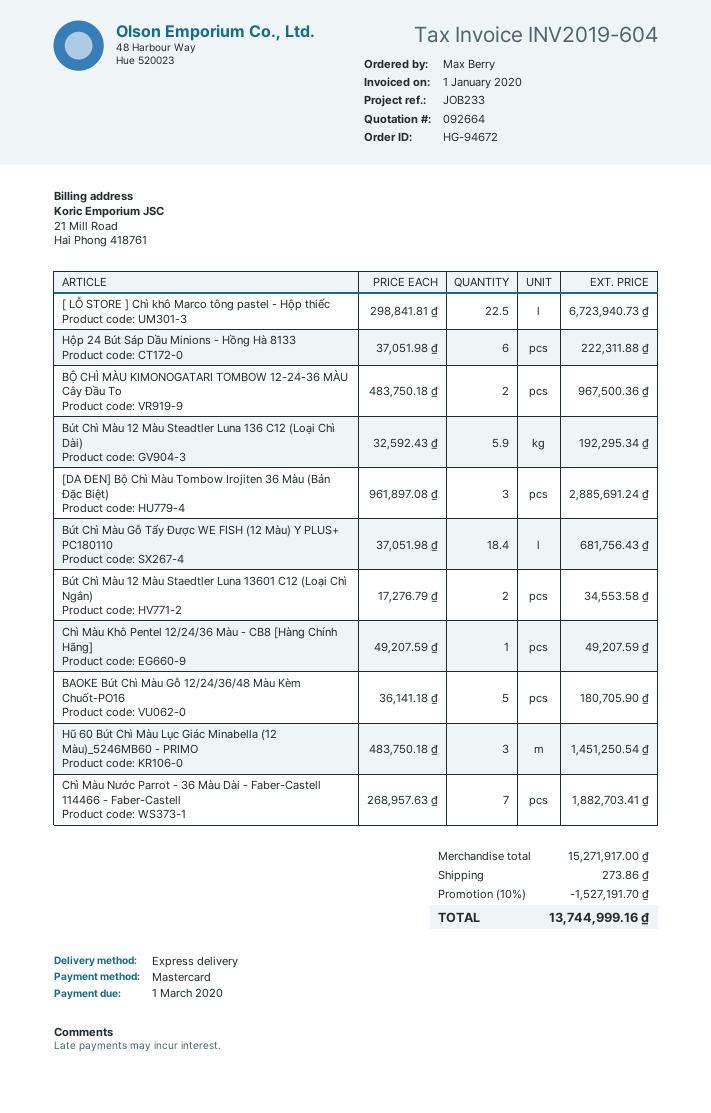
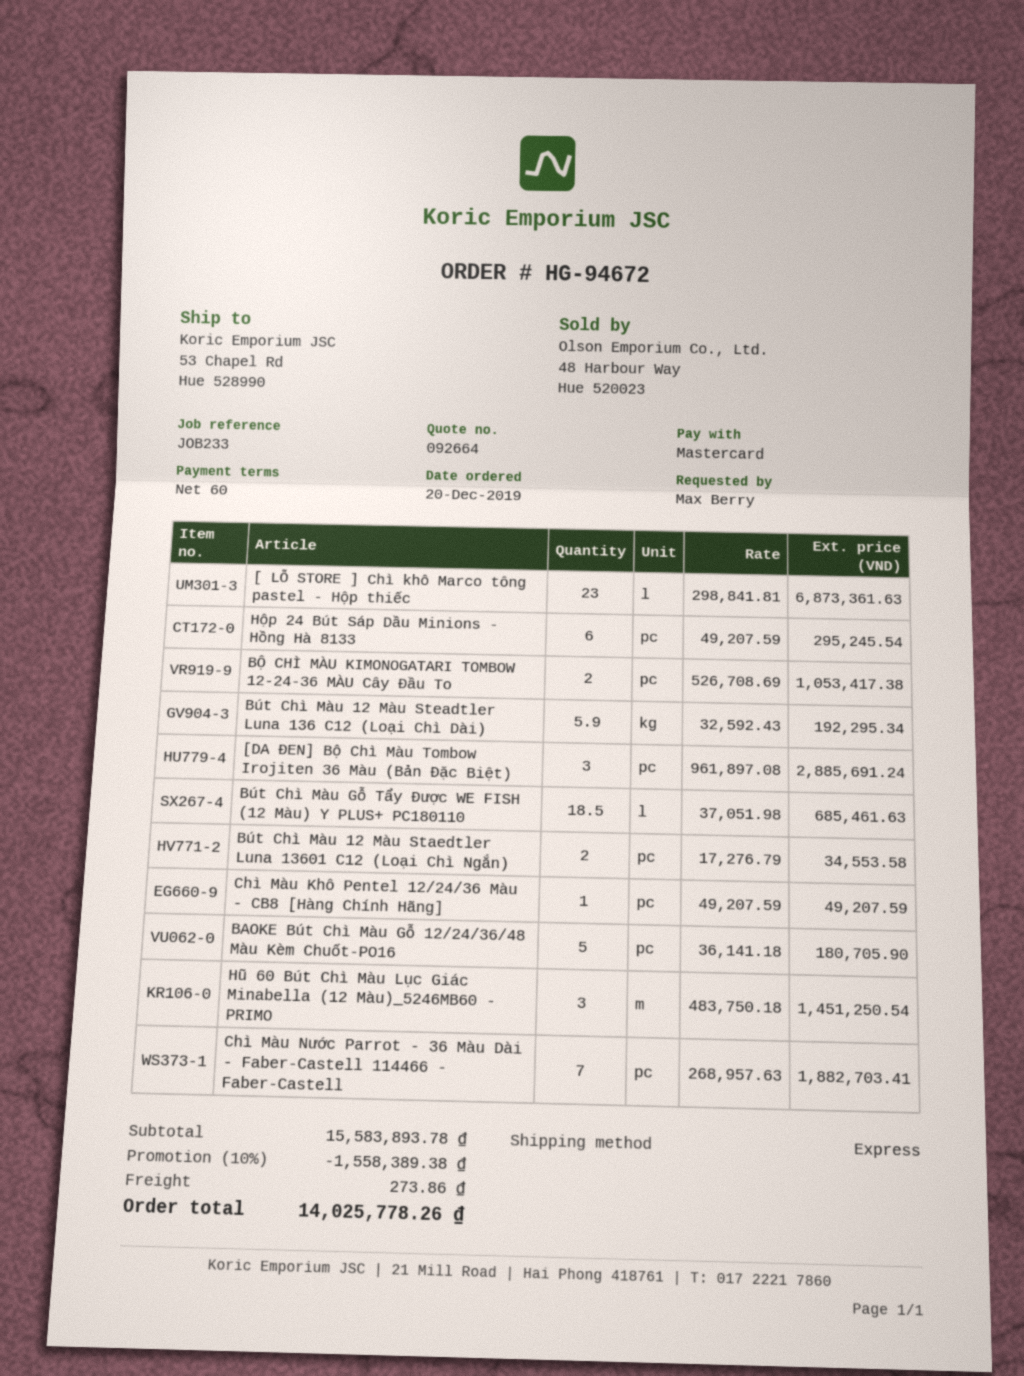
[ LỖ STORE ] Chì khô Marco tông pastel - Hộp thiếc: 22.5 x 298841.81 = 6723940.73 -> 23 x 298841.81 = 6873361.63
Hộp 24 Bút Sáp Dầu Minions - Hồng Hà 8133: 6 x 37051.98 = 222311.88 -> 6 x 49207.59 = 295245.54
BỘ CHÌ MÀU KIMONOGATARI TOMBOW 12-24-36 MÀU Cây Đầu To: 2 x 483750.18 = 967500.36 -> 2 x 526708.69 = 1053417.38
Bút Chì Màu Gỗ Tẩy Được WE FISH (12 Màu) Y PLUS+ PC180110: 18.4 x 37051.98 = 681756.43 -> 18.5 x 37051.98 = 685461.63
subtotal: 15271917.00 -> 15583893.78
discount: 10% = 1527191.70 -> 10% = 1558389.38
total: 13744999.16 -> 14025778.26

